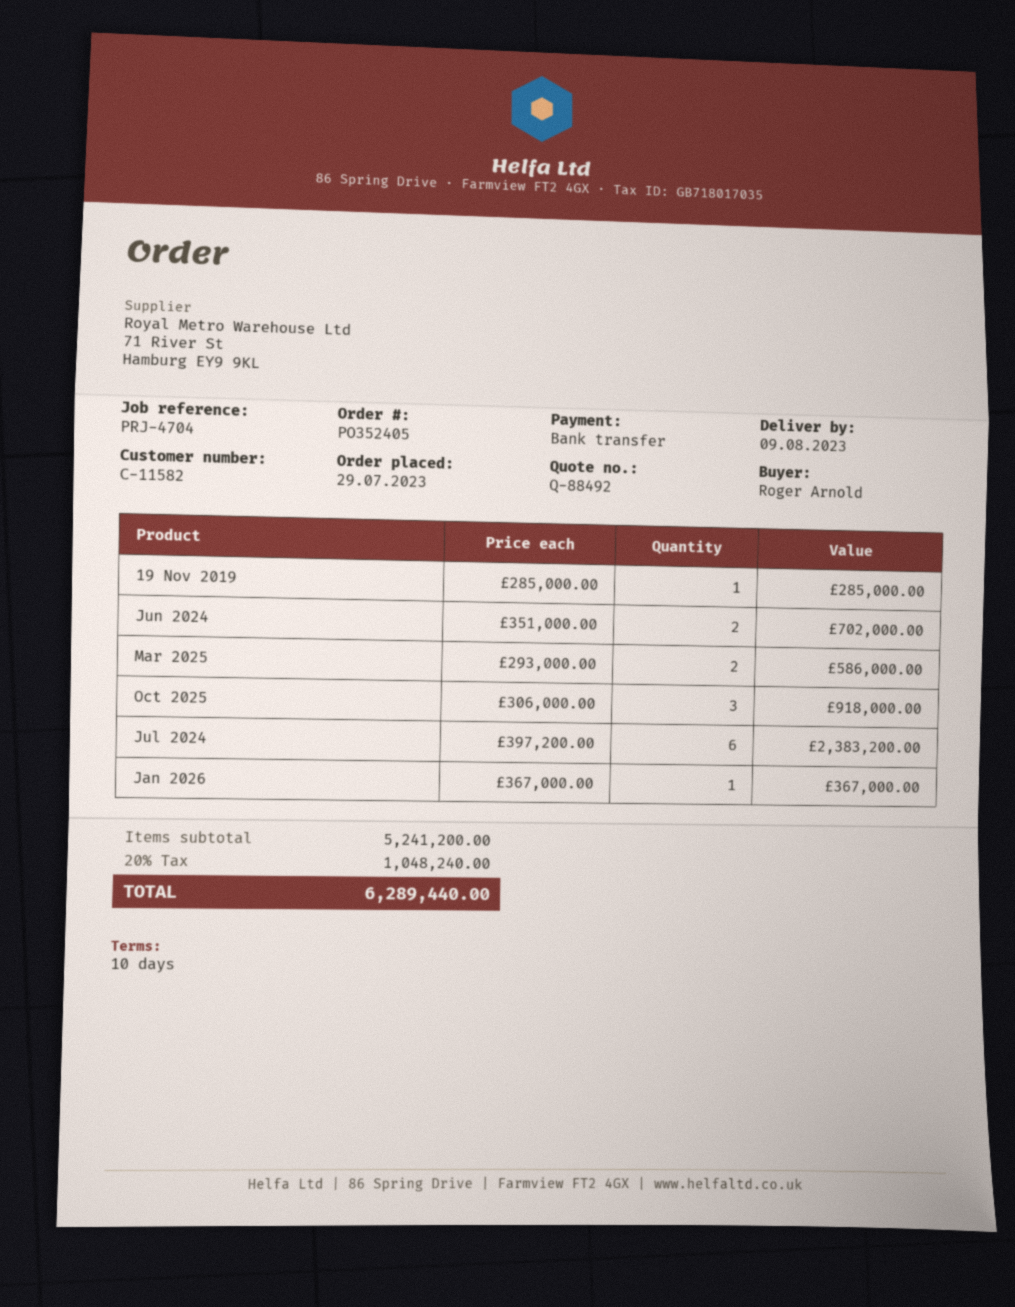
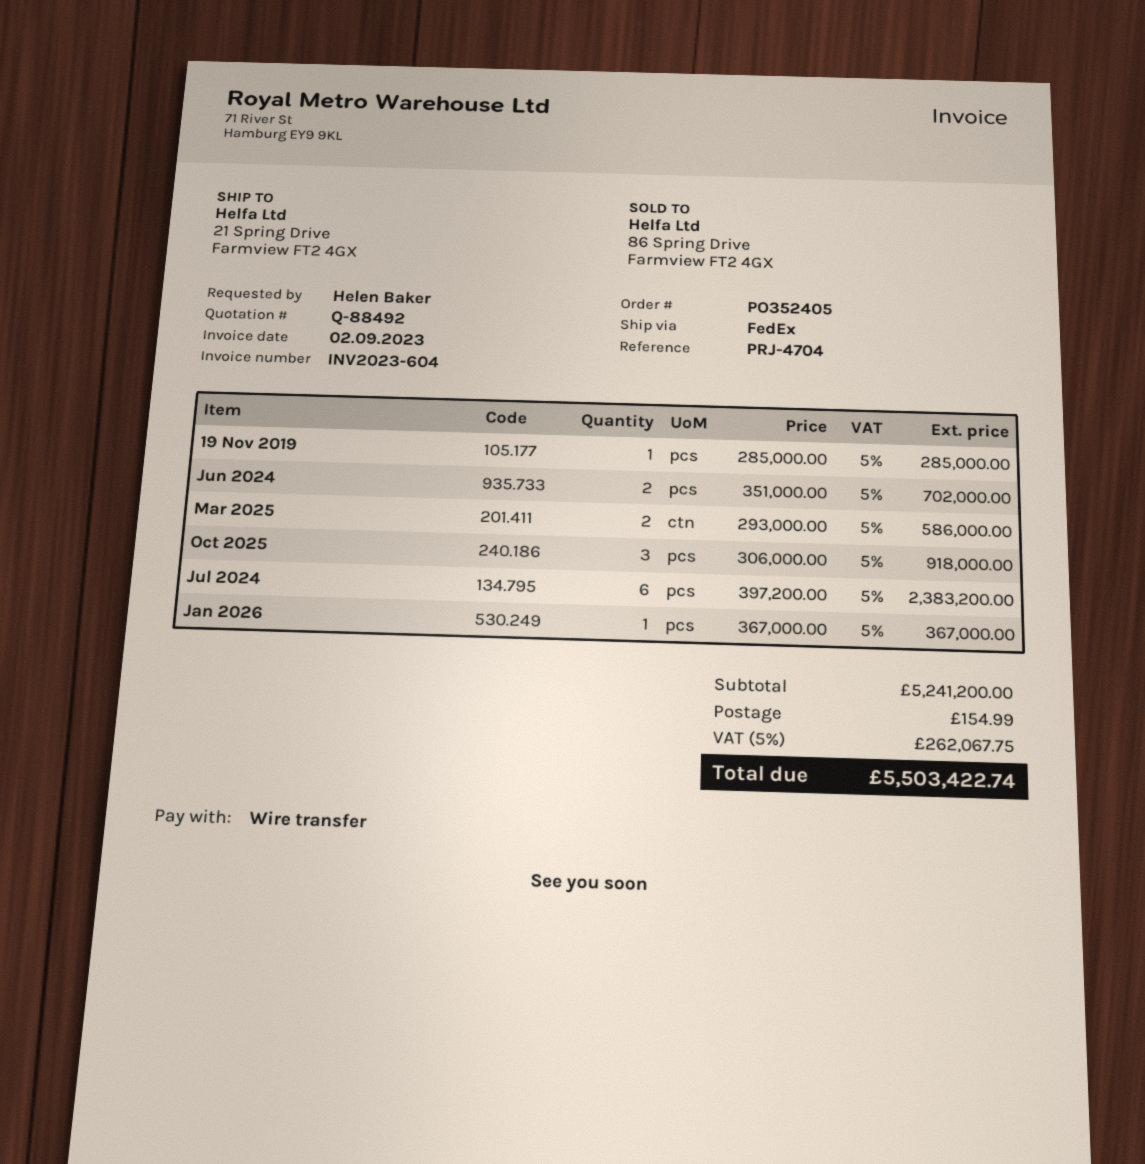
ordered by: Roger Arnold -> Helen Baker
shipping: none -> 154.99
tax: 20% = 1048240.00 -> 5% = 262067.75
total: 6289440.00 -> 5503422.74

